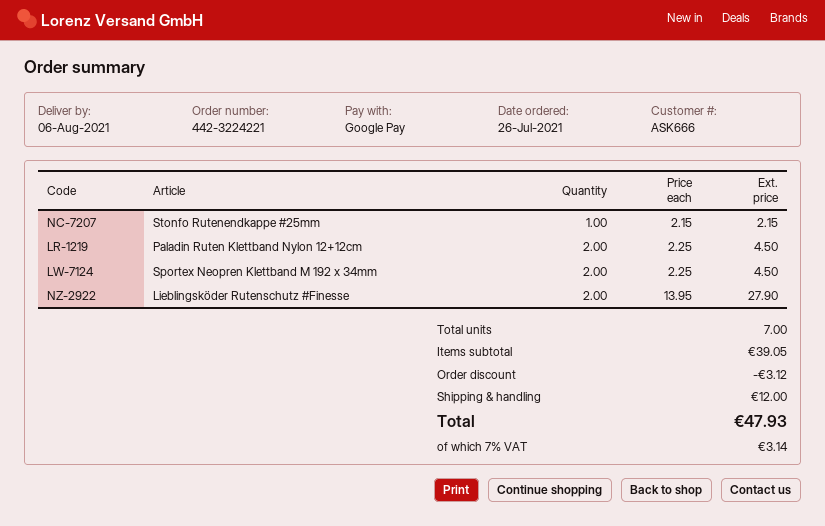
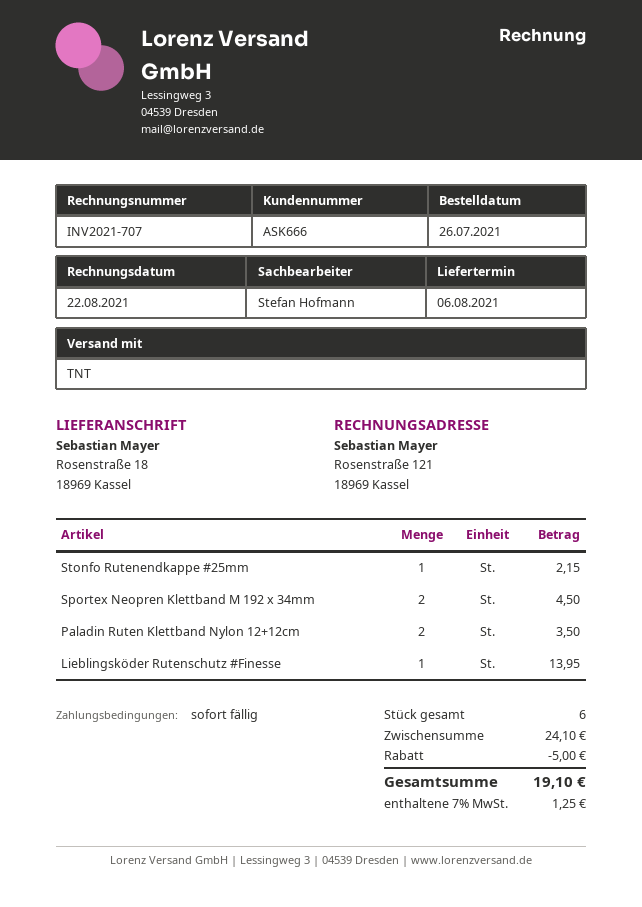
Paladin Ruten Klettband Nylon 12+12cm: 2 for 4.50 -> 2 for 3.50
Lieblingsköder Rutenschutz #Finesse: 2 for 27.90 -> 1 for 13.95
total quantity: 7 -> 6
subtotal: 39.05 -> 24.10
discount: 3.12 -> 5.00
shipping: 12.00 -> none
tax: 7% = 3.14 -> 7% = 1.25
total: 47.93 -> 19.10

